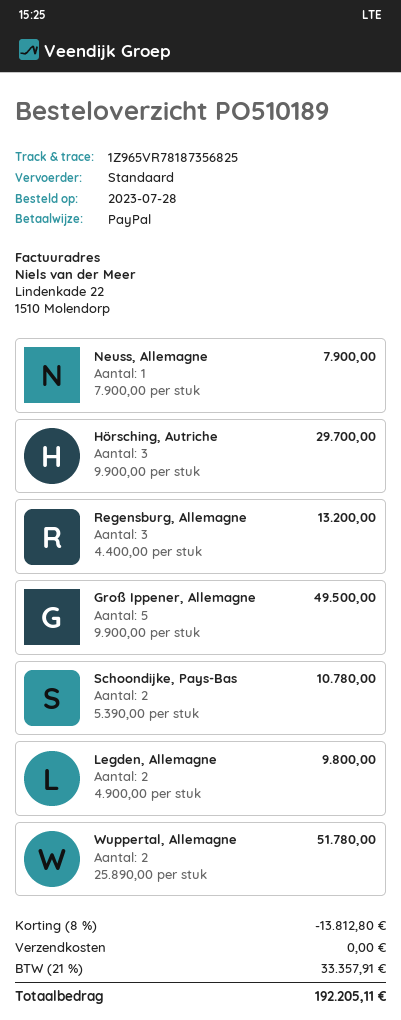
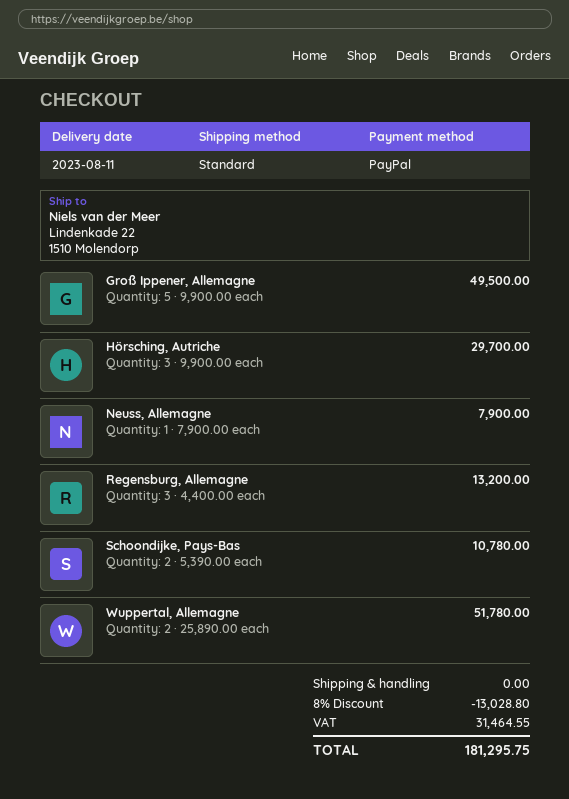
Legden, Allemagne: 2 x 4900.00 = 9800.00 -> none
discount: 8% = 13812.80 -> 8% = 13028.80
tax: 33357.91 -> 31464.55
total: 192205.11 -> 181295.75

